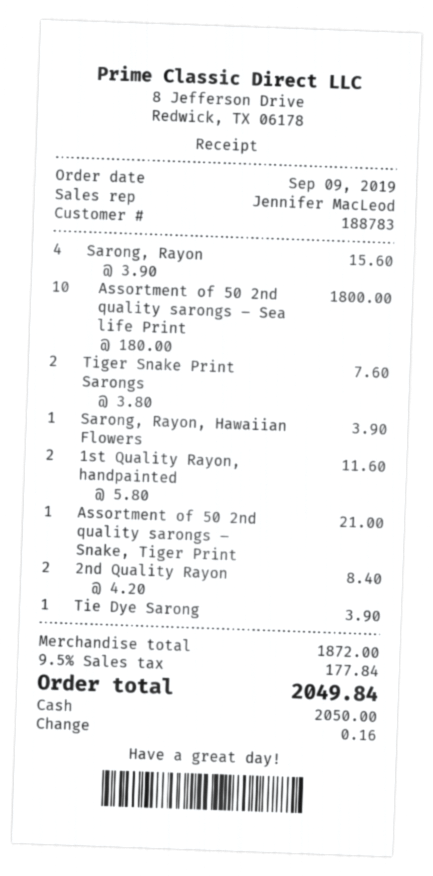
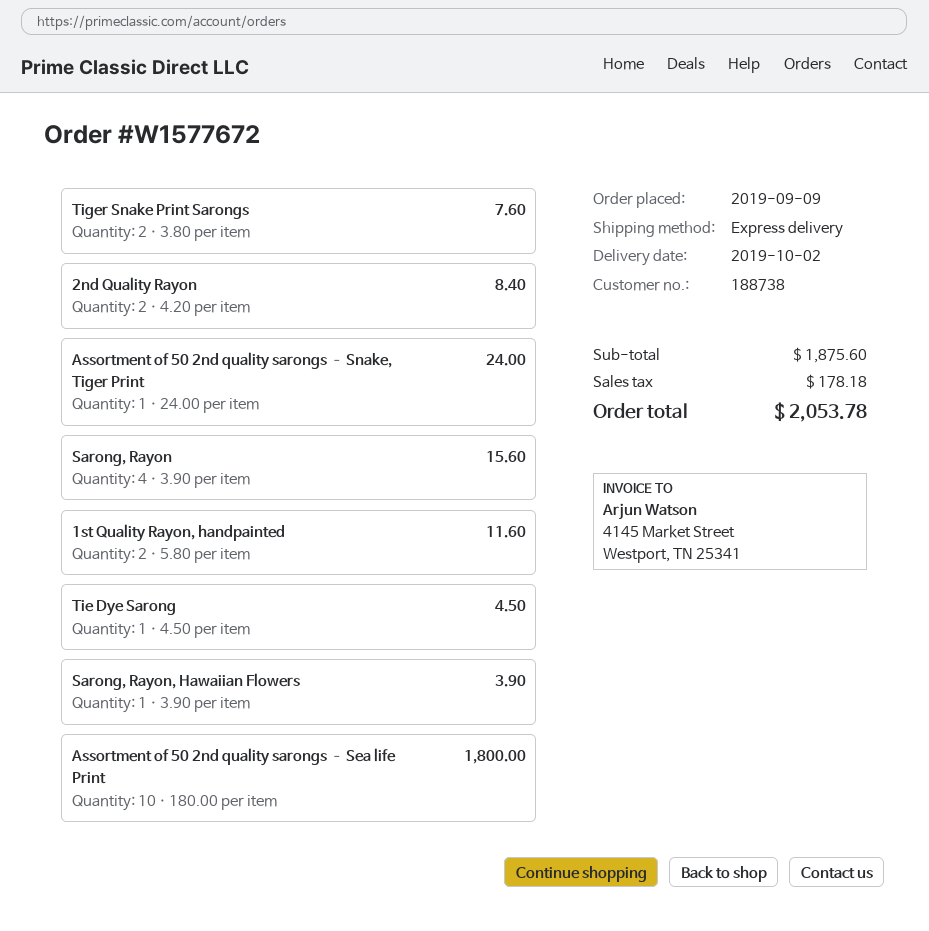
customer number: 188783 -> 188738
Assortment of 50 2nd quality sarongs – Snake, Tiger Print: 1 x 21.00 = 21.00 -> 1 x 24.00 = 24.00
Tie Dye Sarong: 1 x 3.90 = 3.90 -> 1 x 4.50 = 4.50
subtotal: 1872.00 -> 1875.60
tax: 177.84 -> 178.18
total: 2049.84 -> 2053.78

